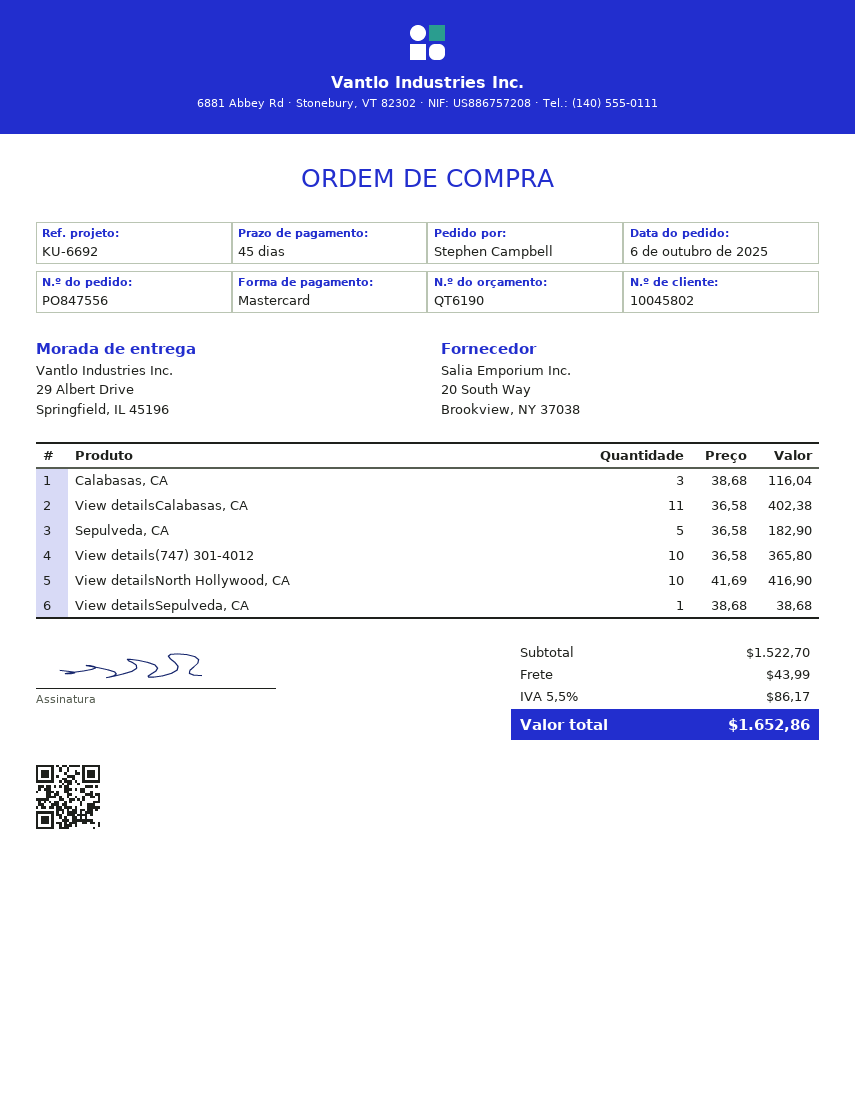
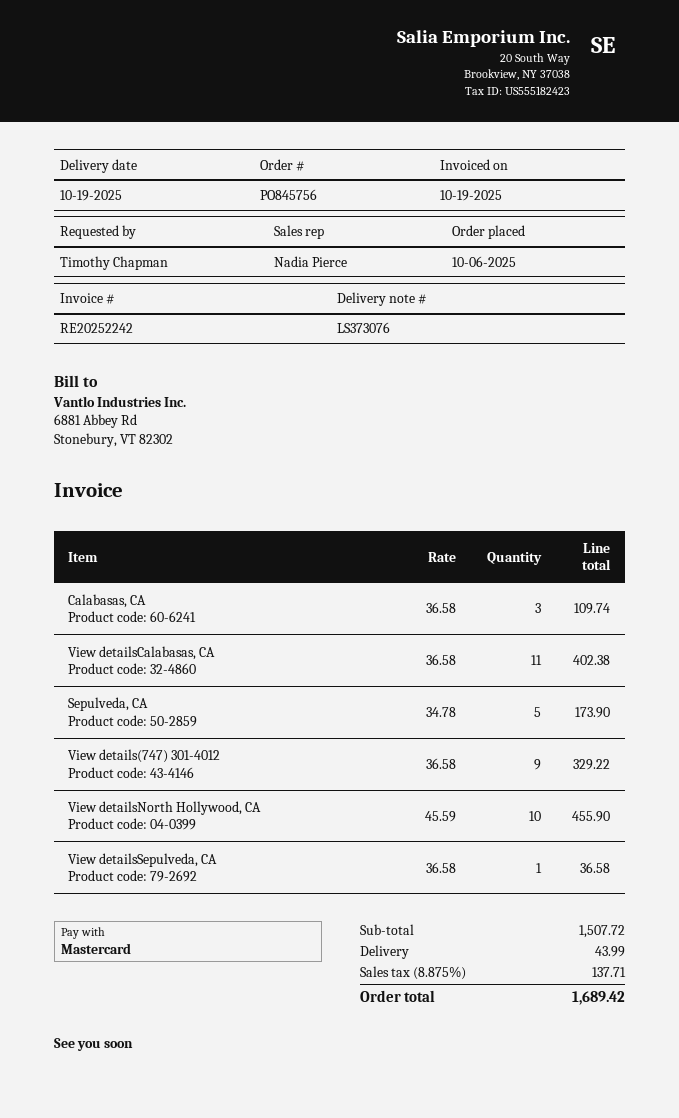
order number: PO847556 -> PO845756
ordered by: Stephen Campbell -> Timothy Chapman
Calabasas, CA: 3 x 38.68 = 116.04 -> 3 x 36.58 = 109.74
Sepulveda, CA: 5 x 36.58 = 182.90 -> 5 x 34.78 = 173.90
View details(747) 301-4012: 10 x 36.58 = 365.80 -> 9 x 36.58 = 329.22
View detailsNorth Hollywood, CA: 10 x 41.69 = 416.90 -> 10 x 45.59 = 455.90
View detailsSepulveda, CA: 1 x 38.68 = 38.68 -> 1 x 36.58 = 36.58
subtotal: 1522.70 -> 1507.72
tax: 5.5% = 86.17 -> 8.875% = 137.71
total: 1652.86 -> 1689.42

